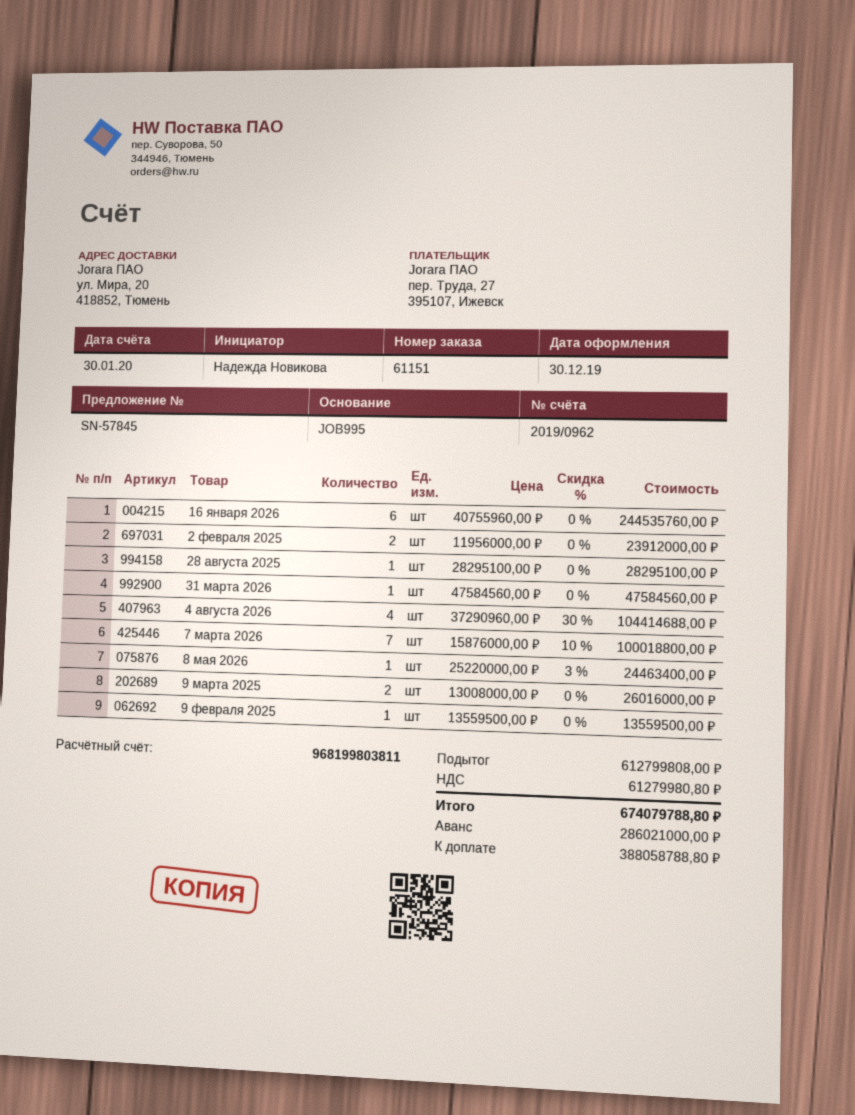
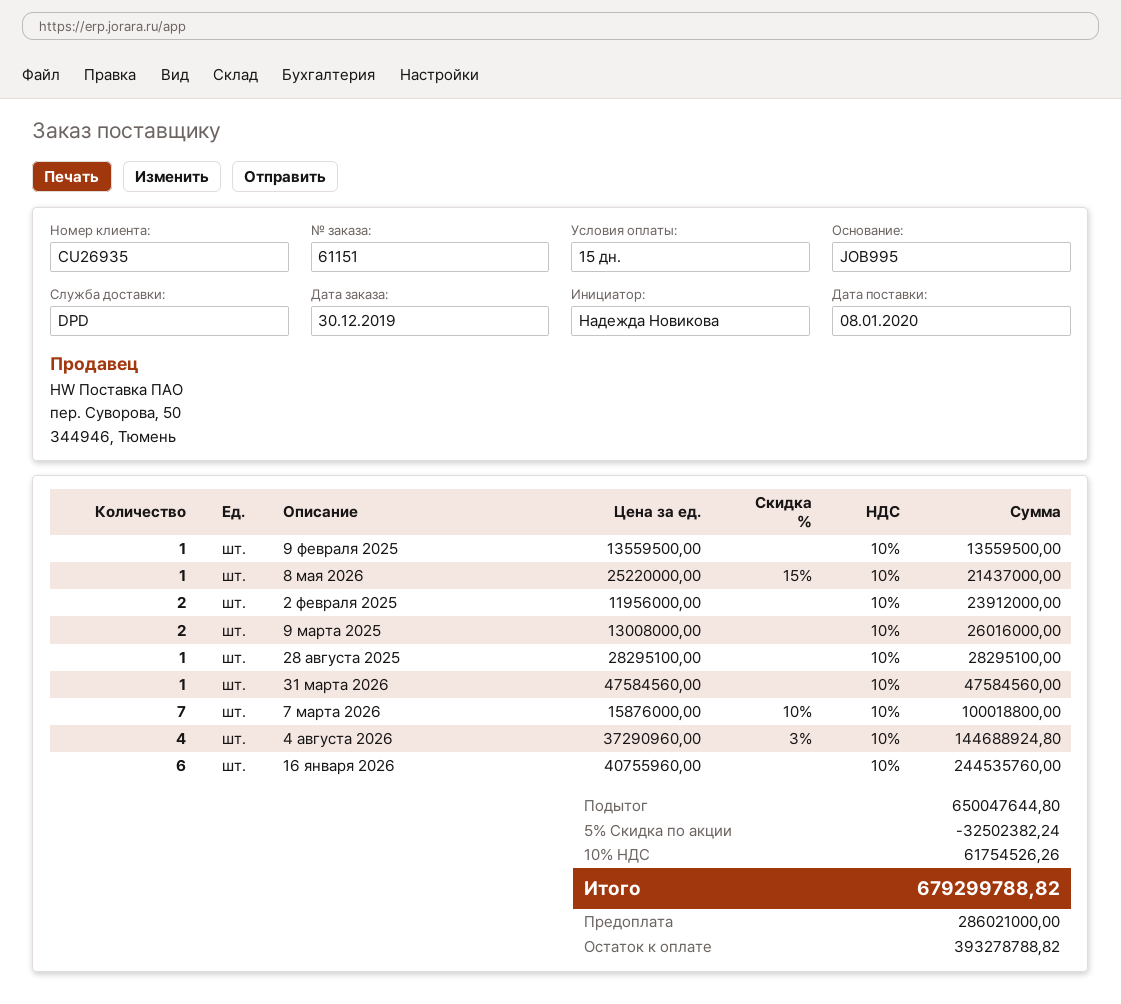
4 августа 2026: 4 x 37290960.00 - 30% = 104414688.00 -> 4 x 37290960.00 - 3% = 144688924.80
8 мая 2026: 1 x 25220000.00 - 3% = 24463400.00 -> 1 x 25220000.00 - 15% = 21437000.00
subtotal: 612799808.00 -> 650047644.80
discount: none -> 5% = 32502382.24
tax: 61279980.80 -> 61754526.26
total: 674079788.80 -> 679299788.82
balance: 388058788.80 -> 393278788.82

